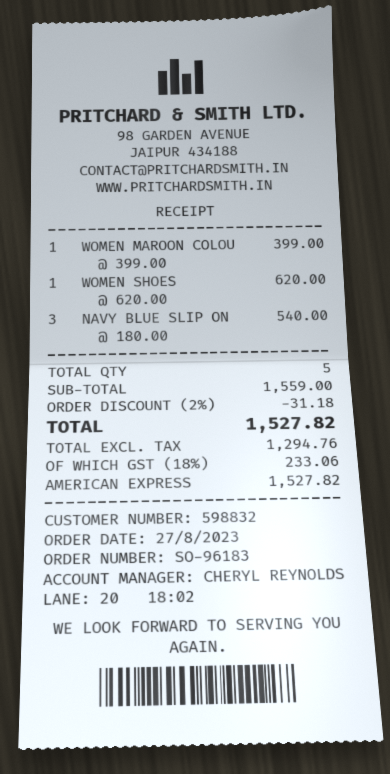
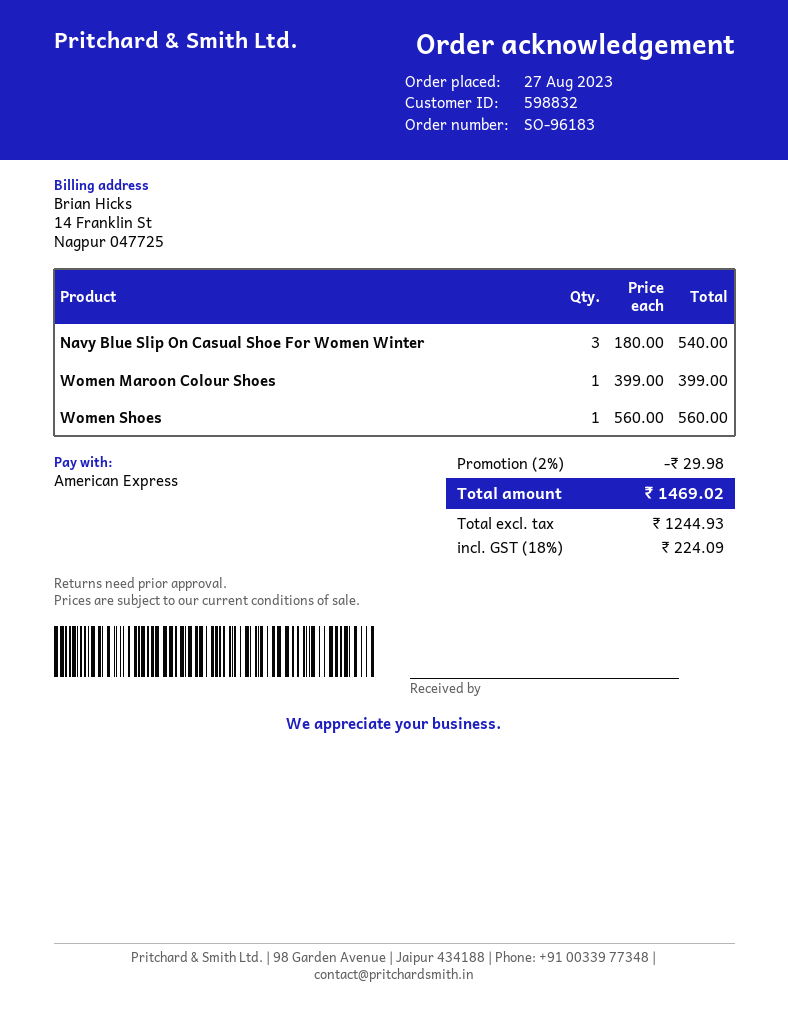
WOMEN SHOES: 1 x 620.00 = 620.00 -> 1 x 560.00 = 560.00
discount: 2% = 31.18 -> 2% = 29.98
net: 1294.76 -> 1244.93
tax: 18% = 233.06 -> 18% = 224.09
total: 1527.82 -> 1469.02

